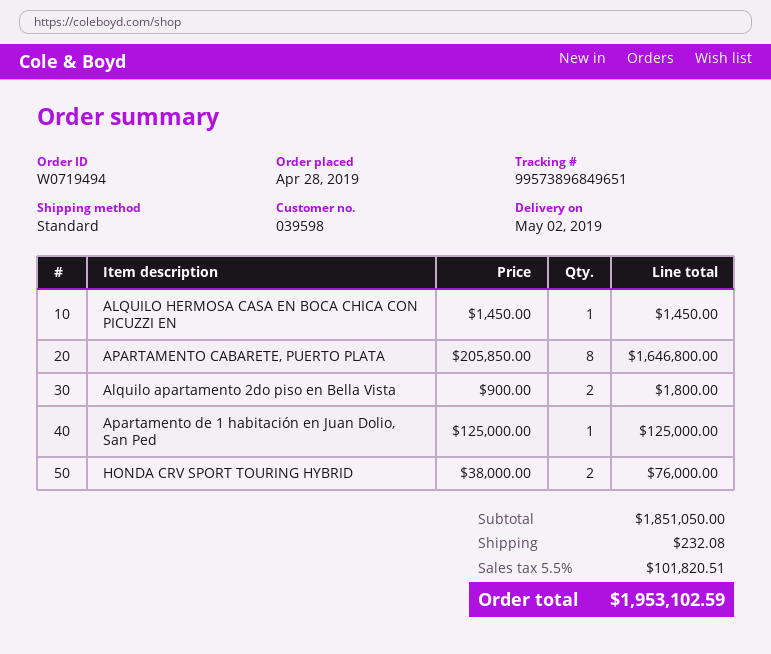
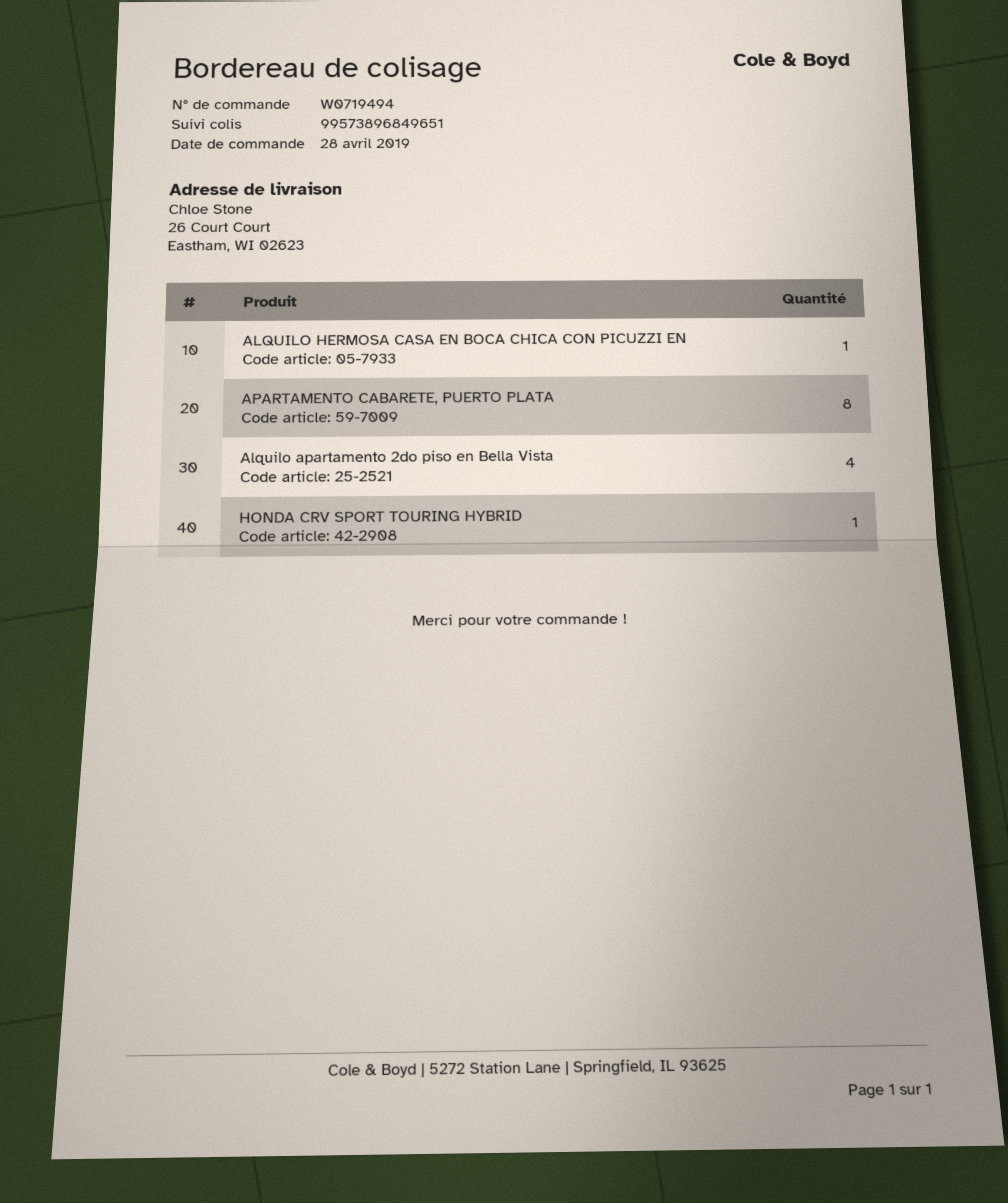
Alquilo apartamento 2do piso en Bella Vista: 2 -> 4
Apartamento de 1 habitación en Juan Dolio, San Ped: 1 -> none
HONDA CRV SPORT TOURING HYBRID: 2 -> 1

